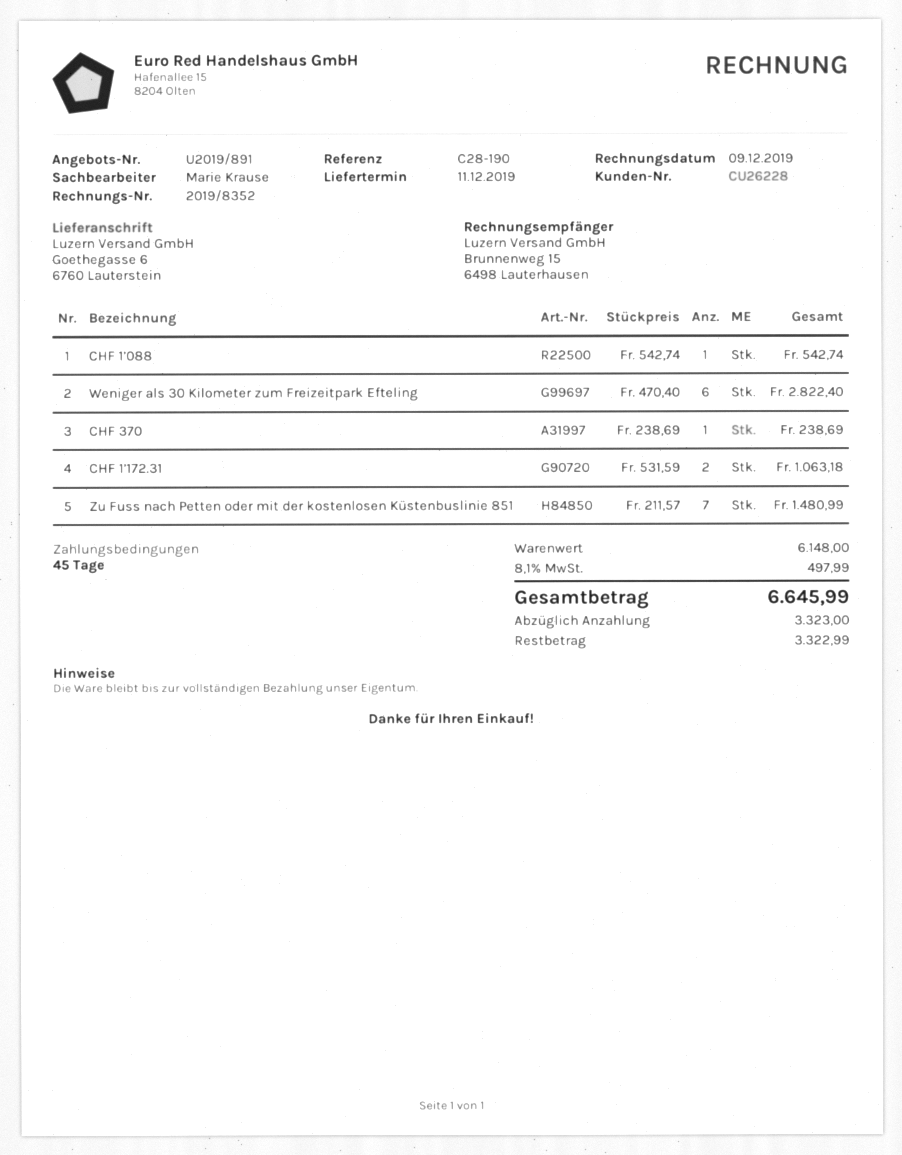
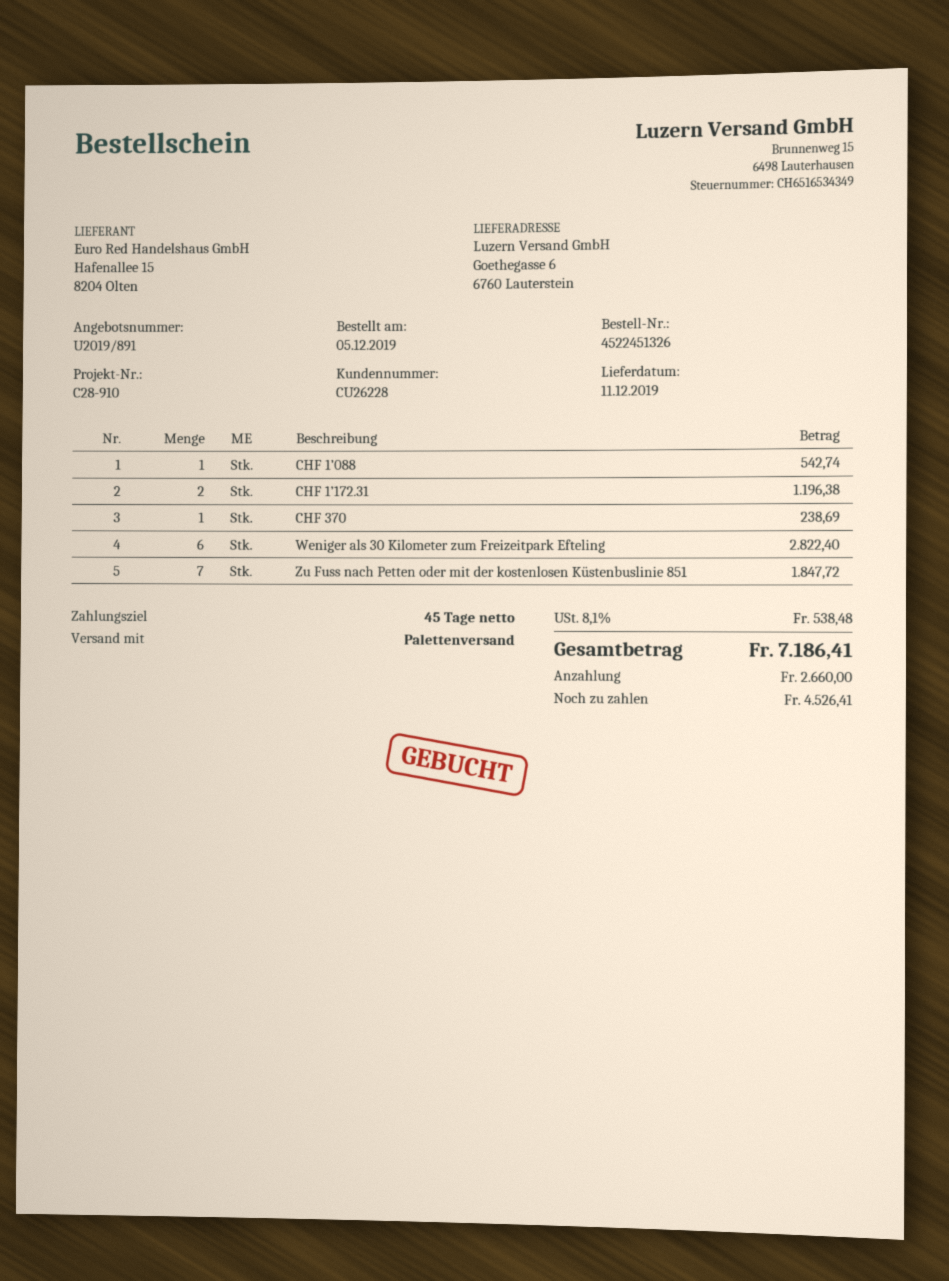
reference: C28-190 -> C28-910
CHF 1’172.31: 2 for 1063.18 -> 2 for 1196.38
Zu Fuss nach Petten oder mit der kostenlosen Küstenbuslinie 851: 7 for 1480.99 -> 7 for 1847.72
tax: 8.1% = 497.99 -> 8.1% = 538.48
total: 6645.99 -> 7186.41
deposit: 3323.00 -> 2660.00
balance: 3322.99 -> 4526.41

